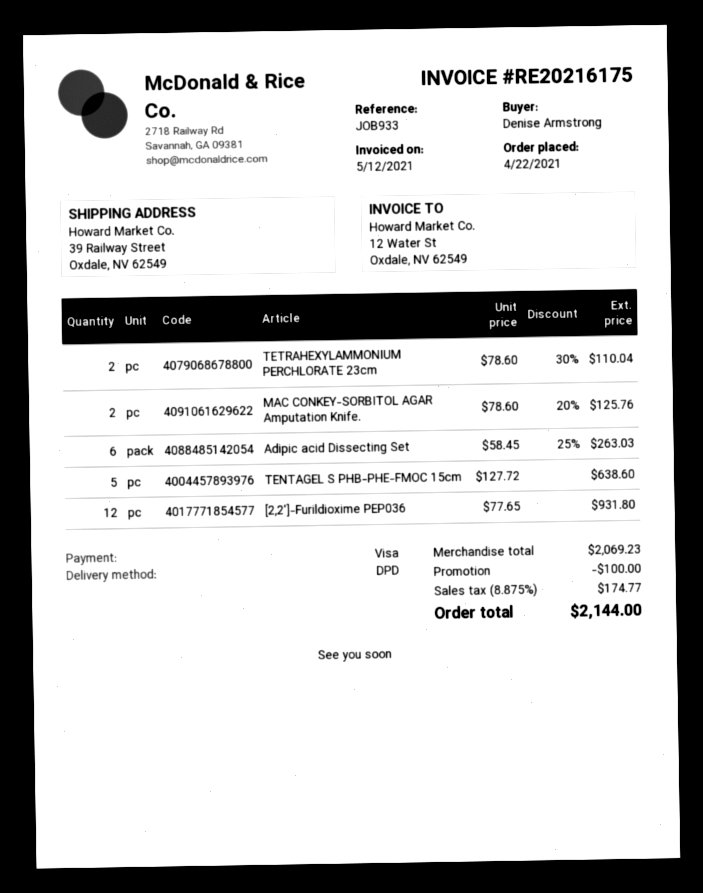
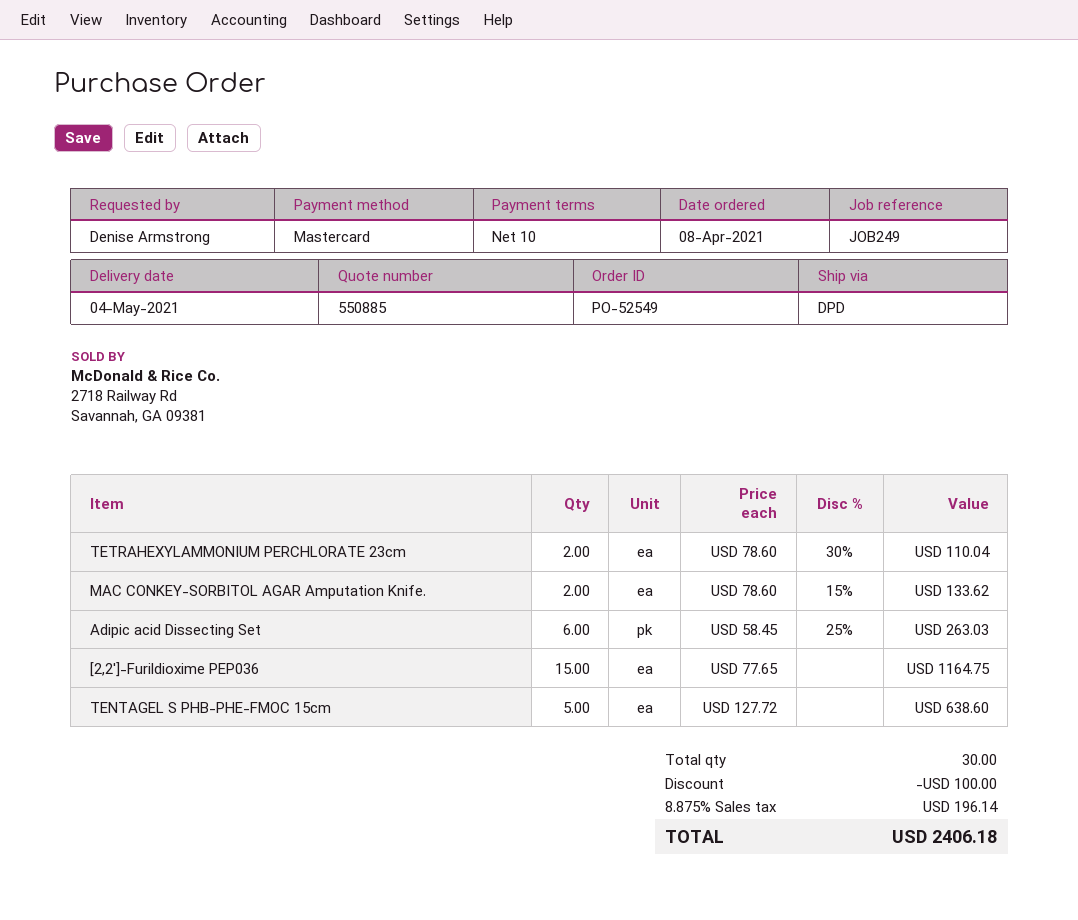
order date: 2021-04-22 -> 2021-04-08
reference: JOB933 -> JOB249
payment method: Visa -> Mastercard
MAC CONKEY-SORBITOL AGAR Amputation Knife.: 2 x 78.60 - 20% = 125.76 -> 2 x 78.60 - 15% = 133.62
[2,2']-Furildioxime PEP036: 12 x 77.65 = 931.80 -> 15 x 77.65 = 1164.75
tax: 8.875% = 174.77 -> 8.875% = 196.14
total: 2144.00 -> 2406.18

